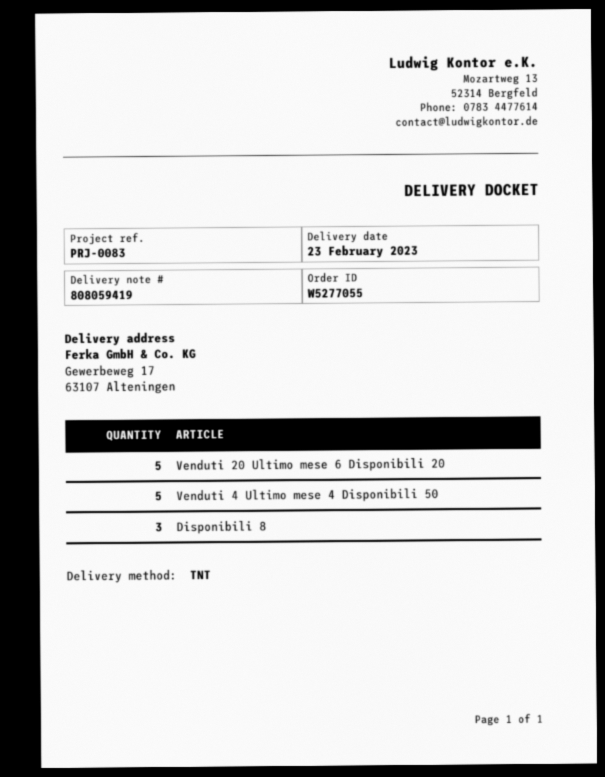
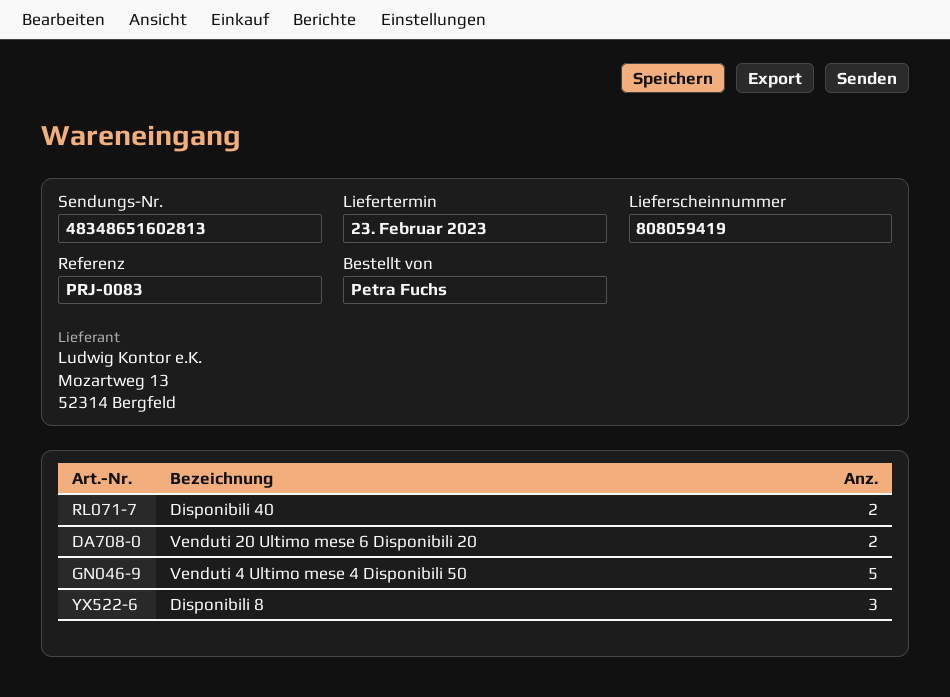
Venduti 20 Ultimo mese 6 Disponibili 20: 5 -> 2
Disponibili 40: none -> 2

